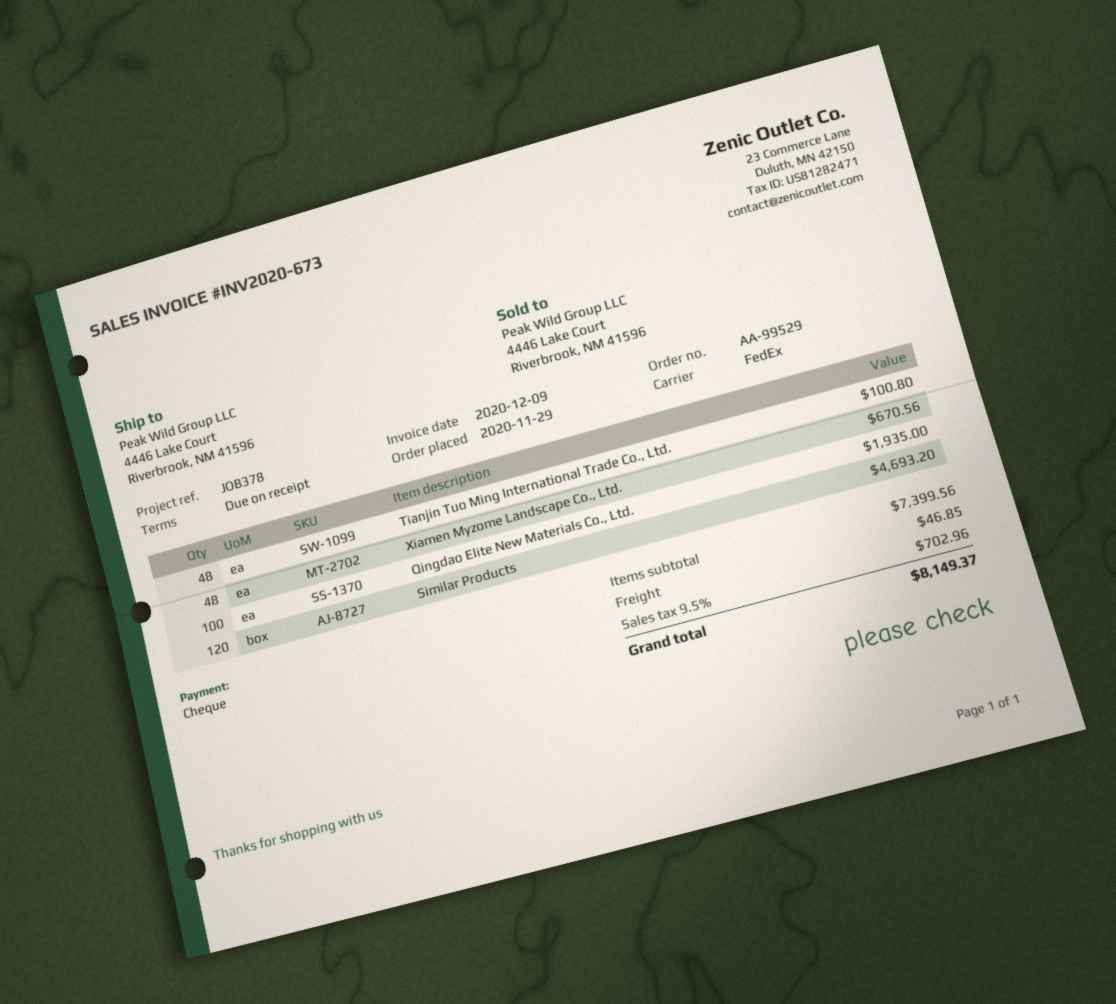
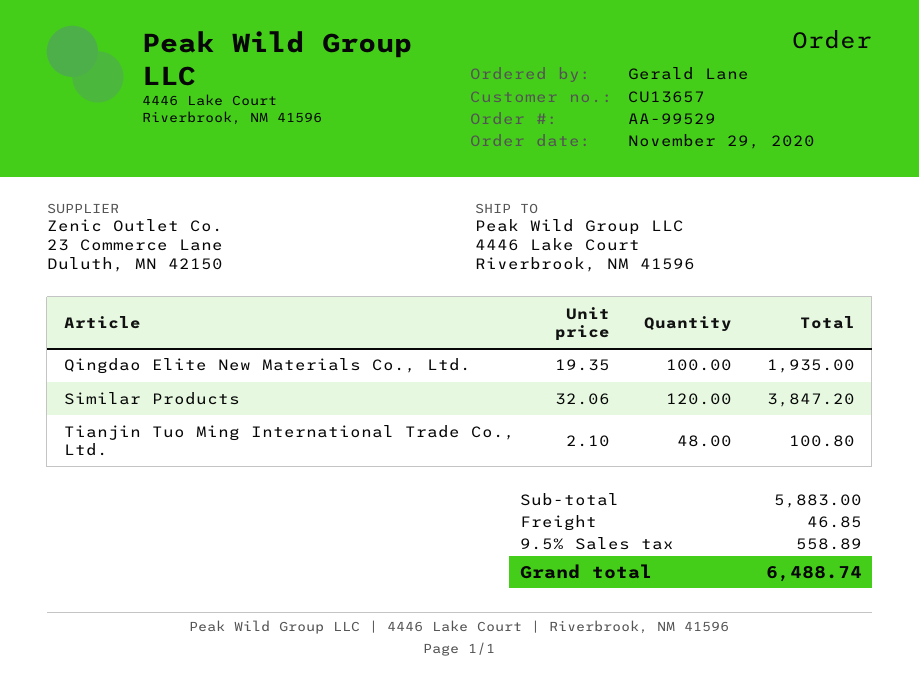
Xiamen Myzome Landscape Co., Ltd.: 48 for 670.56 -> none
Similar Products: 120 for 4693.20 -> 120 for 3847.20
subtotal: 7399.56 -> 5883.00
tax: 9.5% = 702.96 -> 9.5% = 558.89
total: 8149.37 -> 6488.74

